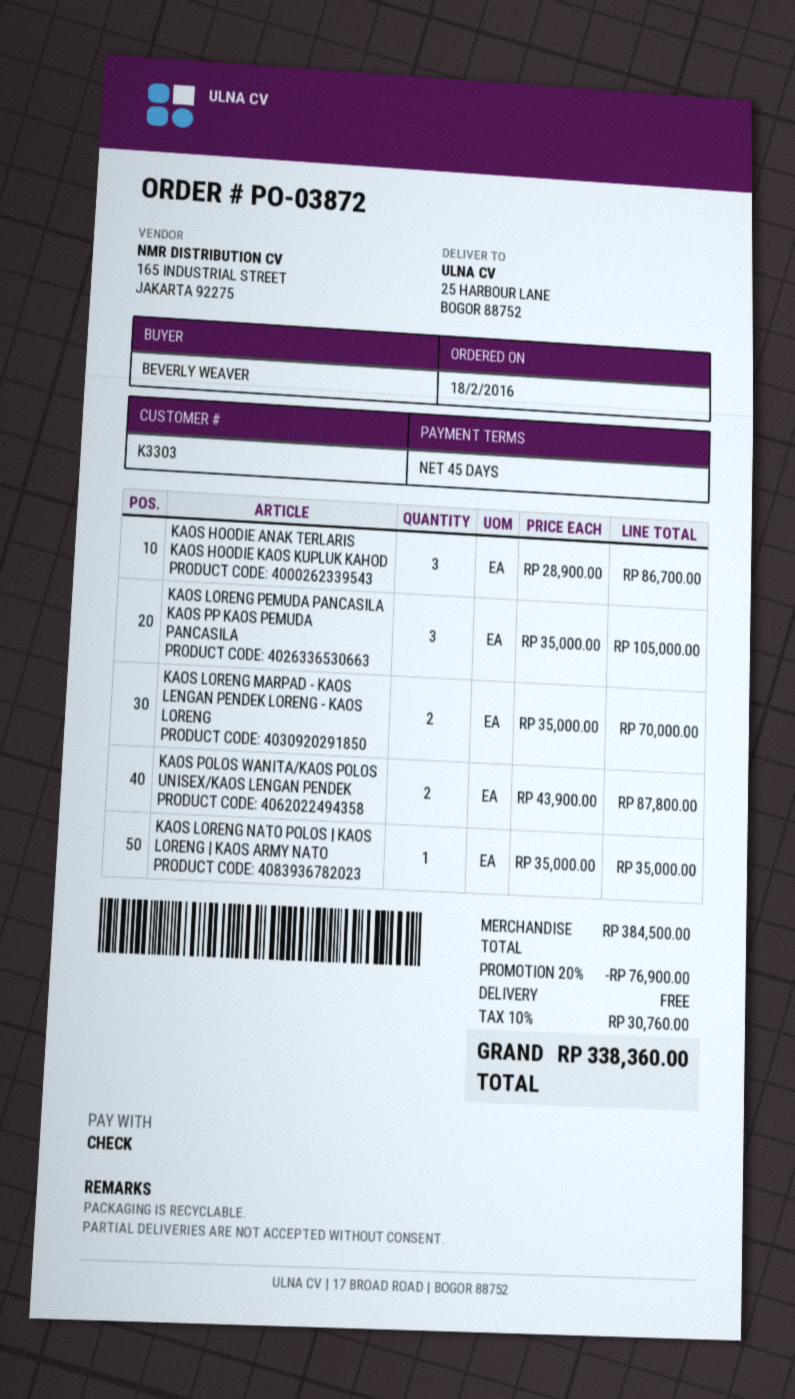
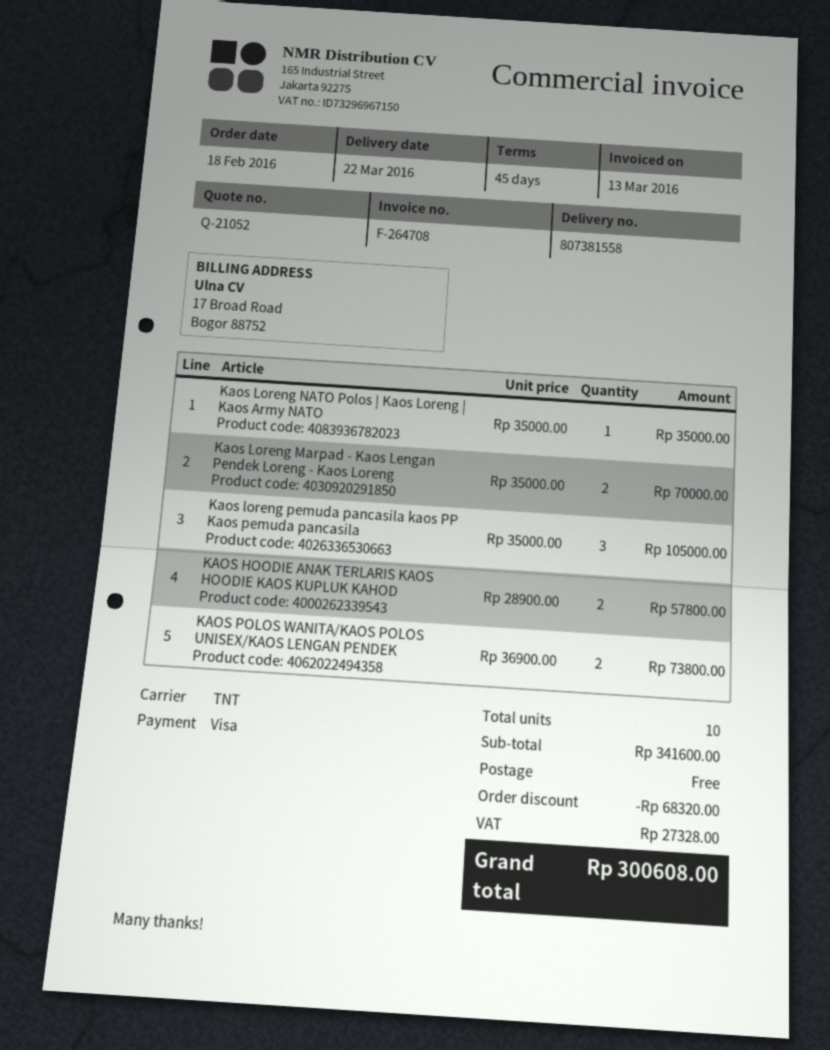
payment method: cheque -> Visa
KAOS HOODIE ANAK TERLARIS KAOS HOODIE KAOS KUPLUK KAHOD: 3 x 28900.00 = 86700.00 -> 2 x 28900.00 = 57800.00
KAOS POLOS WANITA/KAOS POLOS UNISEX/KAOS LENGAN PENDEK: 2 x 43900.00 = 87800.00 -> 2 x 36900.00 = 73800.00
subtotal: 384500.00 -> 341600.00
discount: 76900.00 -> 68320.00
tax: 30760.00 -> 27328.00
total: 338360.00 -> 300608.00

